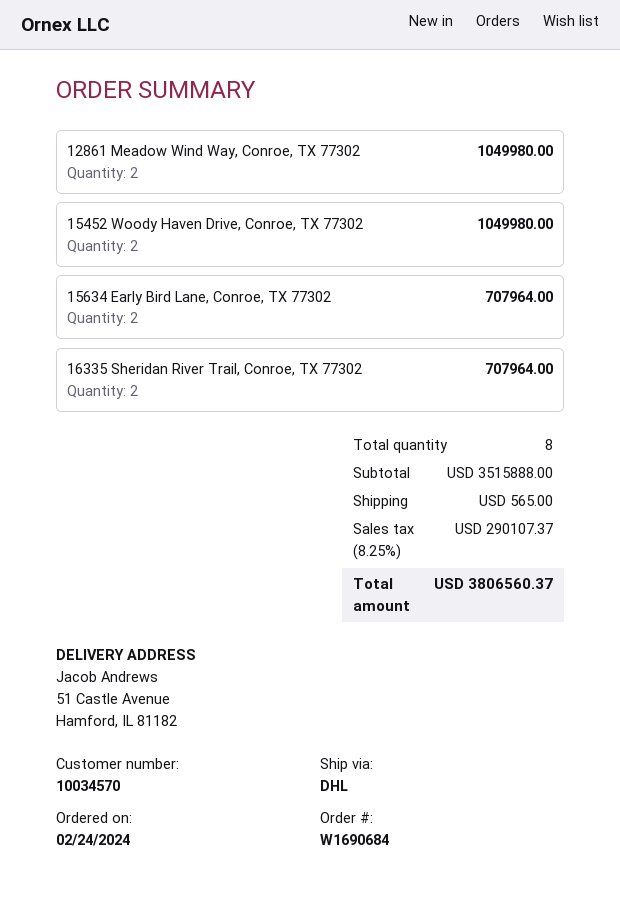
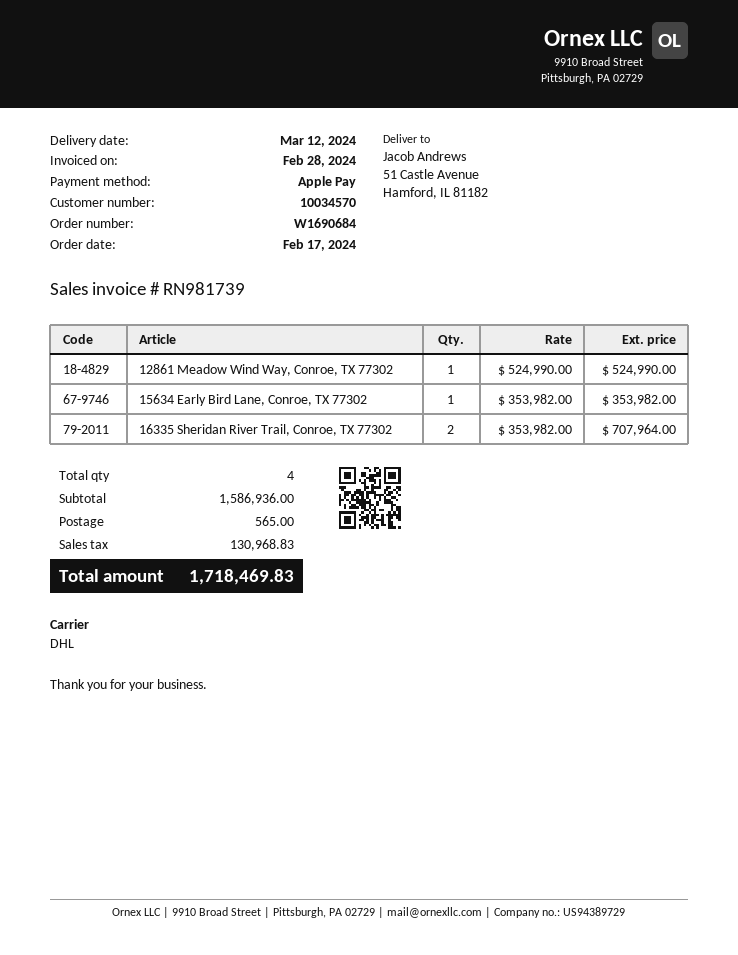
order date: 2024-02-24 -> 2024-02-17
12861 Meadow Wind Way, Conroe, TX 77302: 2 for 1049980.00 -> 1 for 524990.00
15452 Woody Haven Drive, Conroe, TX 77302: 2 for 1049980.00 -> none
15634 Early Bird Lane, Conroe, TX 77302: 2 for 707964.00 -> 1 for 353982.00
total quantity: 8 -> 4
subtotal: 3515888.00 -> 1586936.00
tax: 290107.37 -> 130968.83
total: 3806560.37 -> 1718469.83

